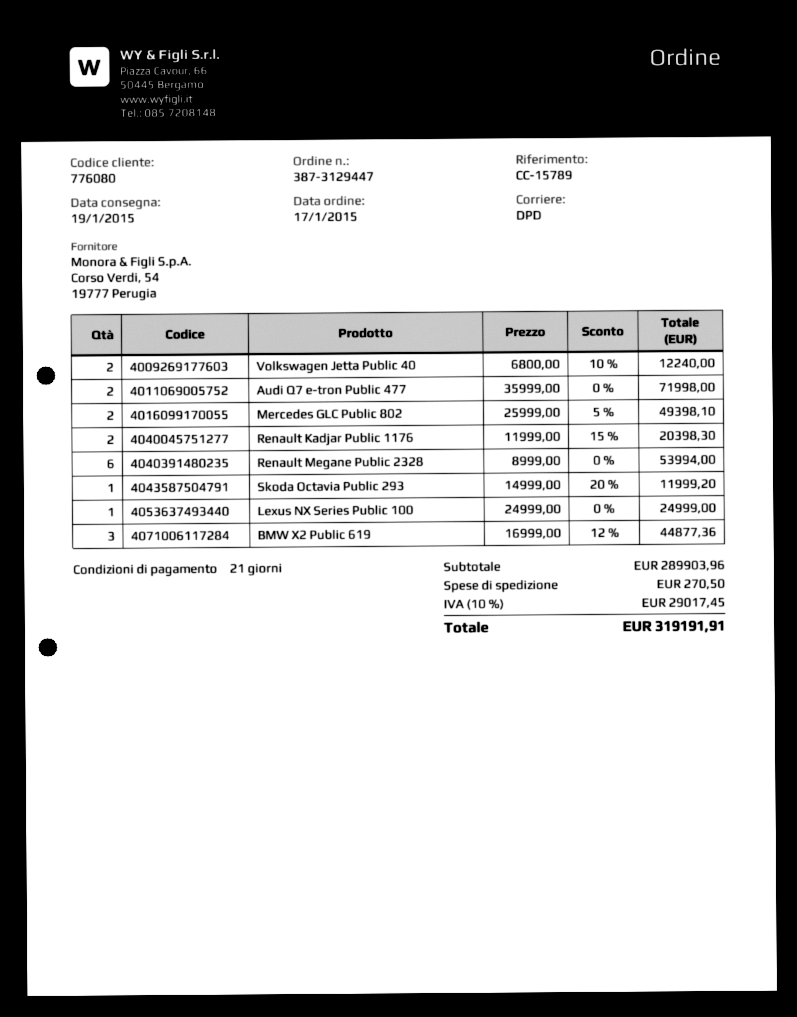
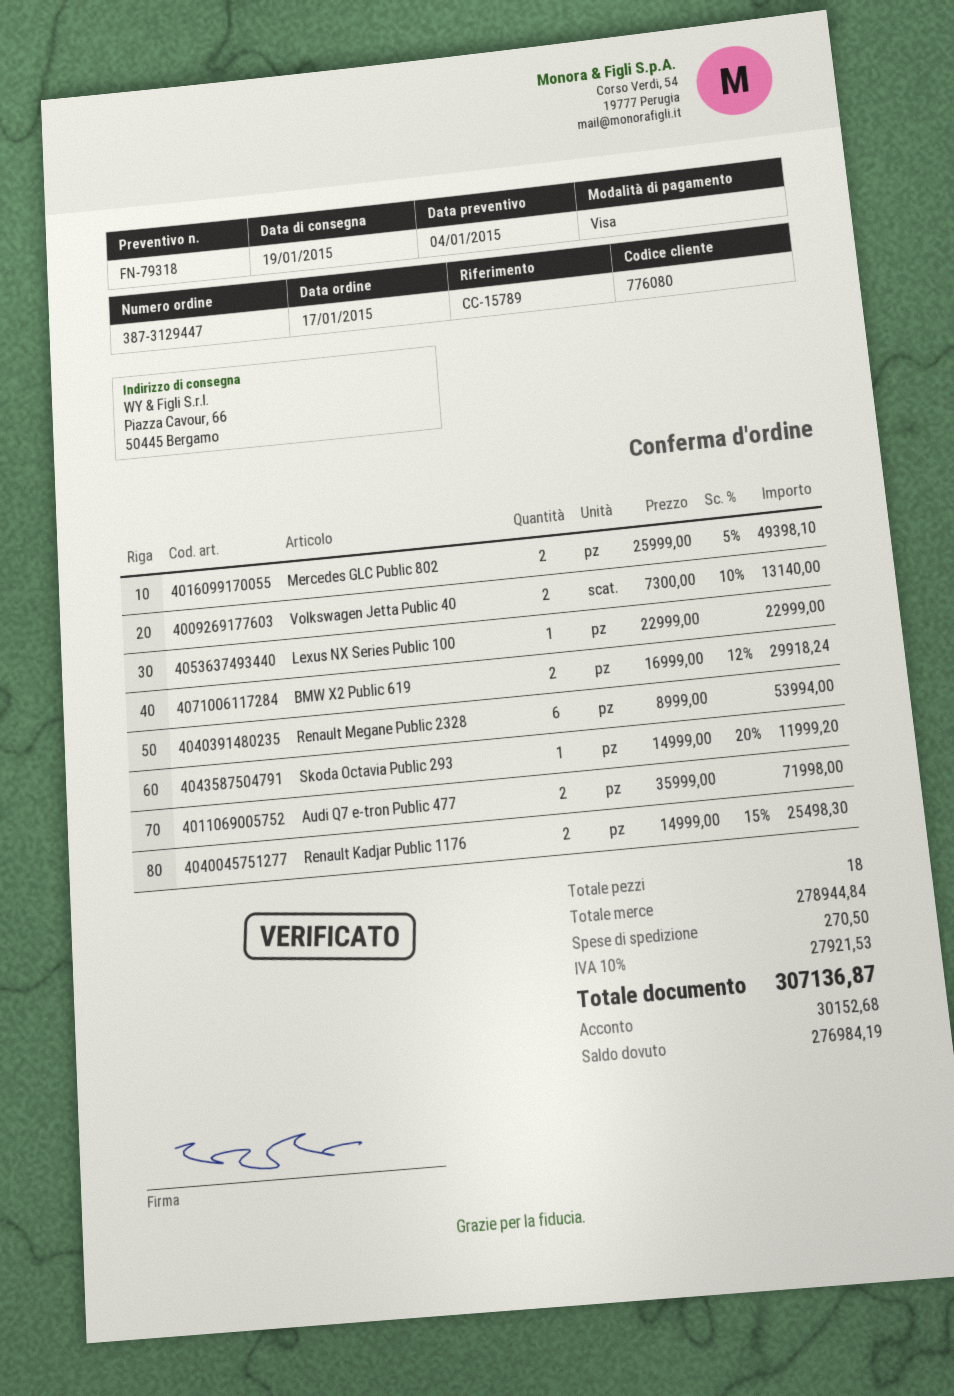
Volkswagen Jetta Public 40: 2 x 6800.00 - 10% = 12240.00 -> 2 x 7300.00 - 10% = 13140.00
Renault Kadjar Public 1176: 2 x 11999.00 - 15% = 20398.30 -> 2 x 14999.00 - 15% = 25498.30
Lexus NX Series Public 100: 1 x 24999.00 = 24999.00 -> 1 x 22999.00 = 22999.00
BMW X2 Public 619: 3 x 16999.00 - 12% = 44877.36 -> 2 x 16999.00 - 12% = 29918.24
subtotal: 289903.96 -> 278944.84
tax: 10% = 29017.45 -> 10% = 27921.53
total: 319191.91 -> 307136.87

